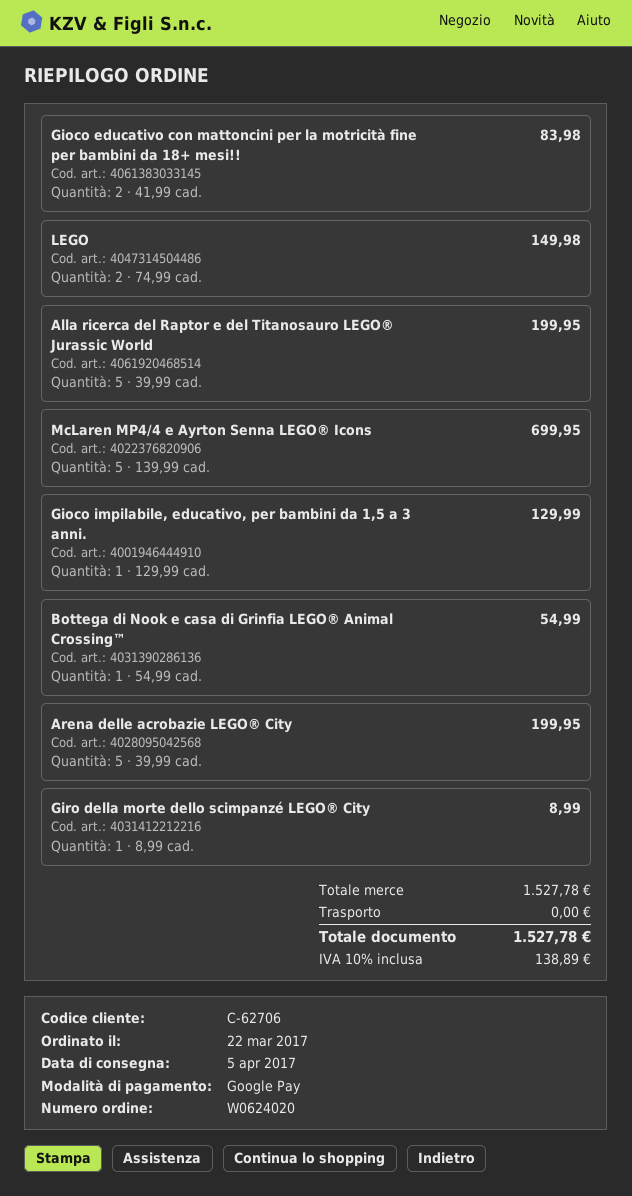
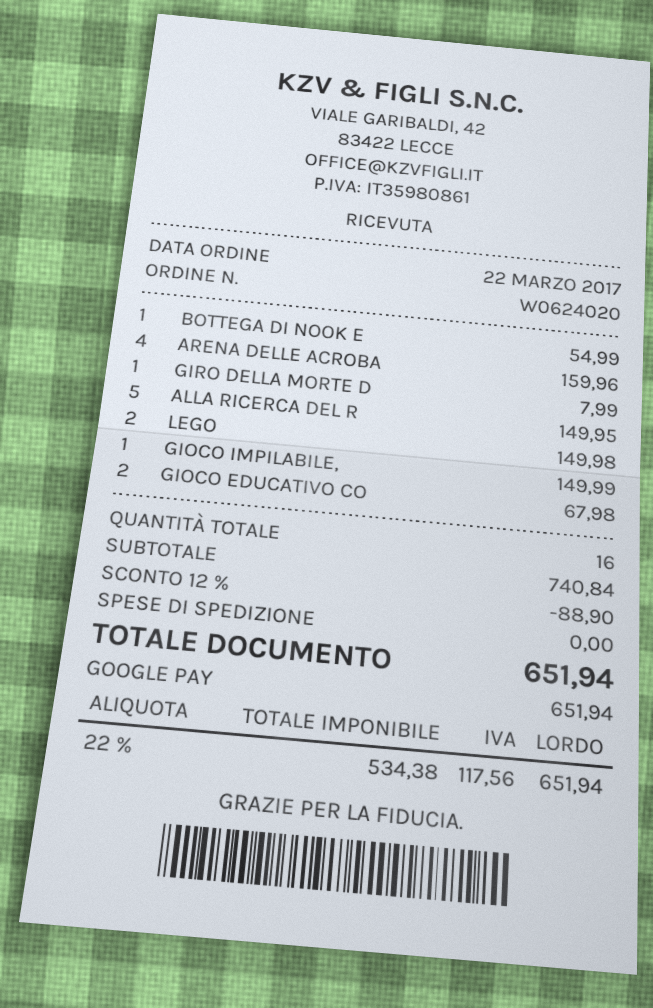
Gioco educativo con mattoncini per la motricità fine per bambini da 18+ mesi!!: 2 for 83.98 -> 2 for 67.98
Alla ricerca del Raptor e del Titanosauro LEGO® Jurassic World: 5 for 199.95 -> 5 for 149.95
McLaren MP4/4 e Ayrton Senna LEGO® Icons: 5 for 699.95 -> none
Gioco impilabile, educativo, per bambini da 1,5 a 3 anni.: 1 for 129.99 -> 1 for 149.99
Arena delle acrobazie LEGO® City: 5 for 199.95 -> 4 for 159.96
Giro della morte dello scimpanzé LEGO® City: 1 for 8.99 -> 1 for 7.99
subtotal: 1527.78 -> 740.84
discount: none -> 12% = 88.90
tax: 10% = 138.89 -> 22% = 117.56
total: 1527.78 -> 651.94

